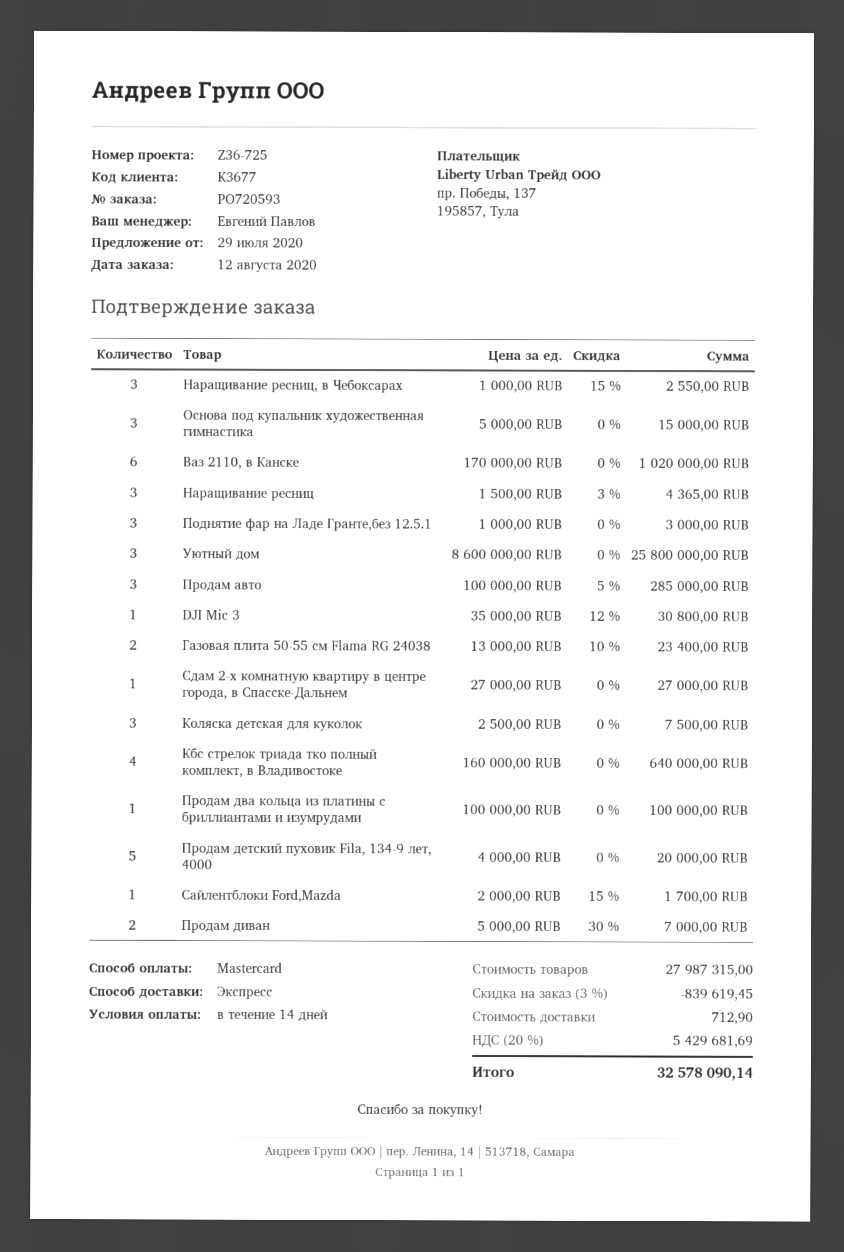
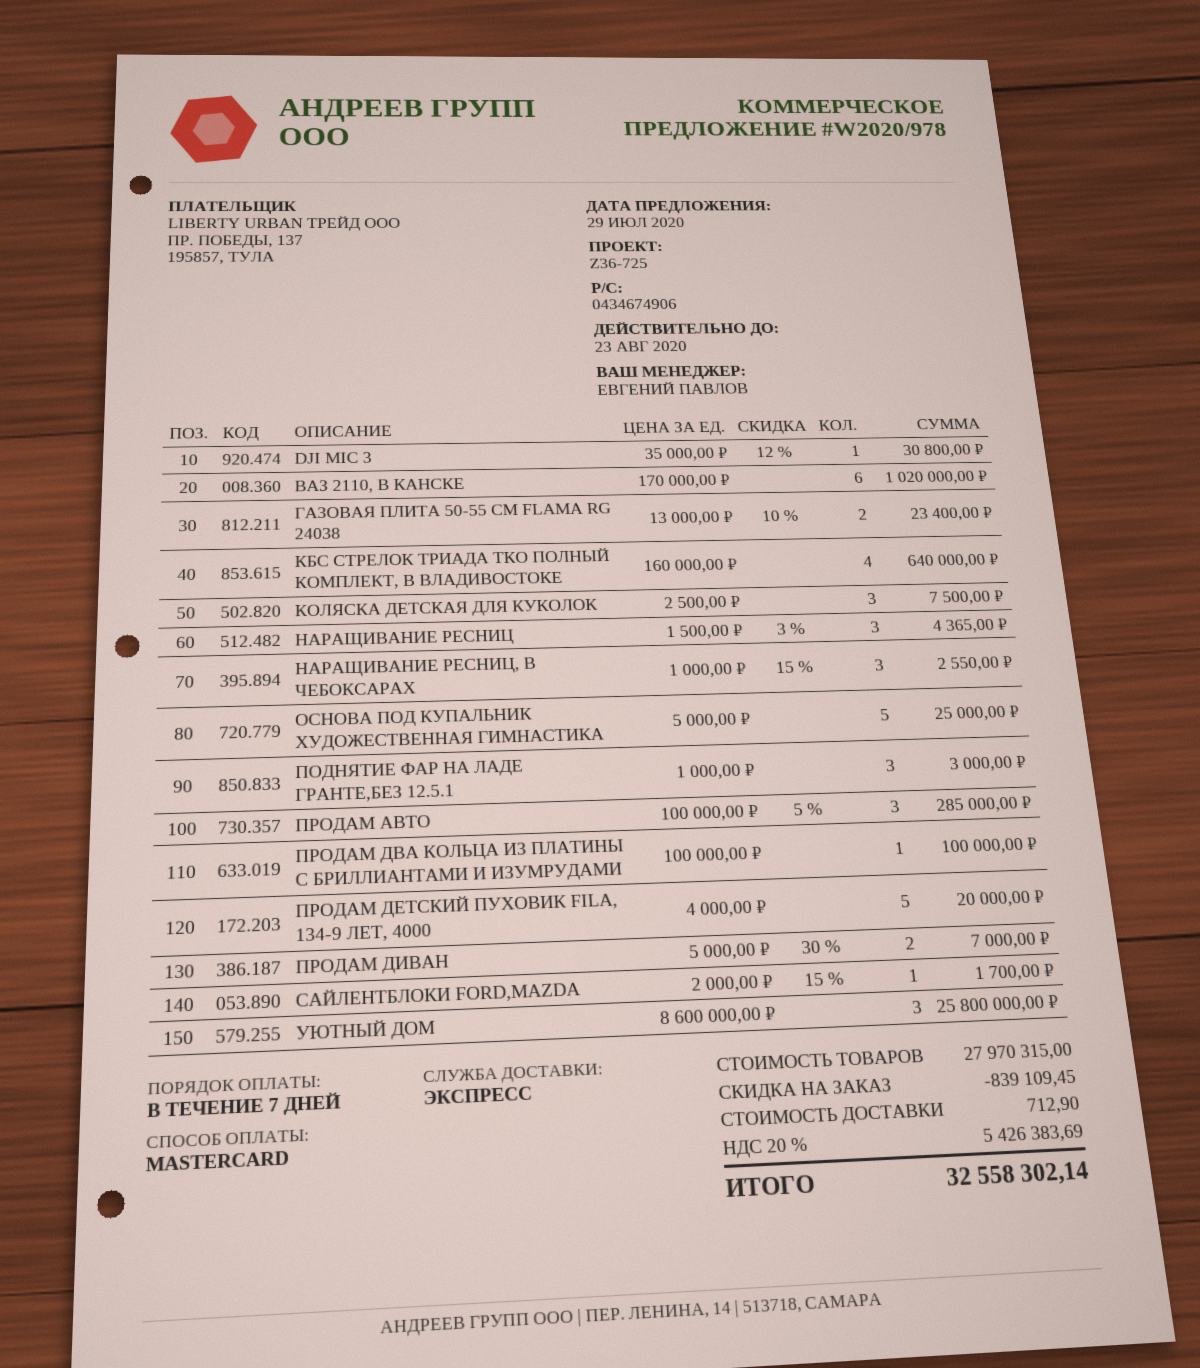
payment terms: 14 days -> 7 days
Основа под купальник художественная гимнастика: 3 x 5000.00 = 15000.00 -> 5 x 5000.00 = 25000.00
Сдам 2-х комнатную квартиру в центре города, в Спасске-Дальнем: 1 x 27000.00 = 27000.00 -> none
subtotal: 27987315.00 -> 27970315.00
discount: 839619.45 -> 839109.45
tax: 20% = 5429681.69 -> 20% = 5426383.69
total: 32578090.14 -> 32558302.14

